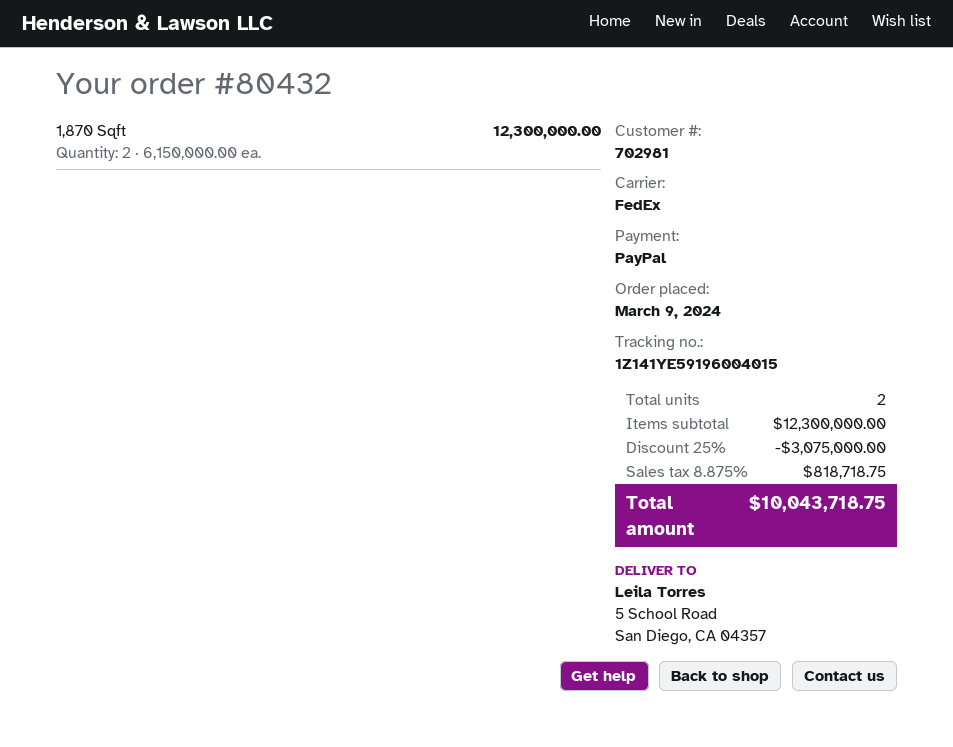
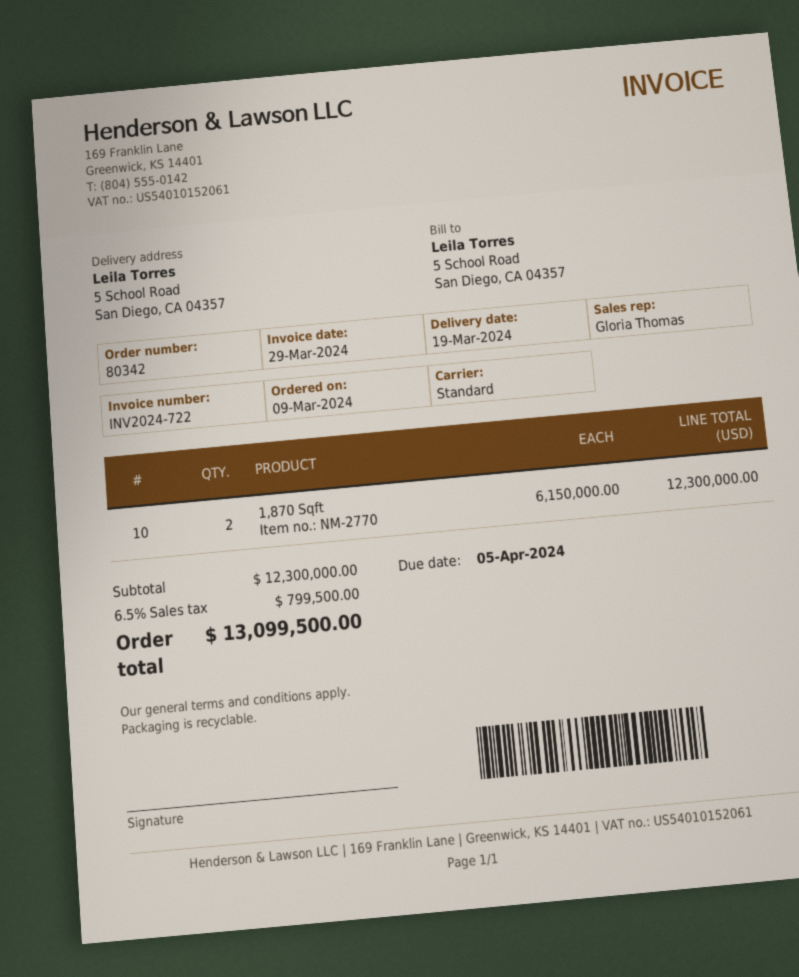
order number: 80432 -> 80342
shipping method: FedEx -> standard
discount: 25% = 3075000.00 -> none
tax: 8.875% = 818718.75 -> 6.5% = 799500.00
total: 10043718.75 -> 13099500.00

